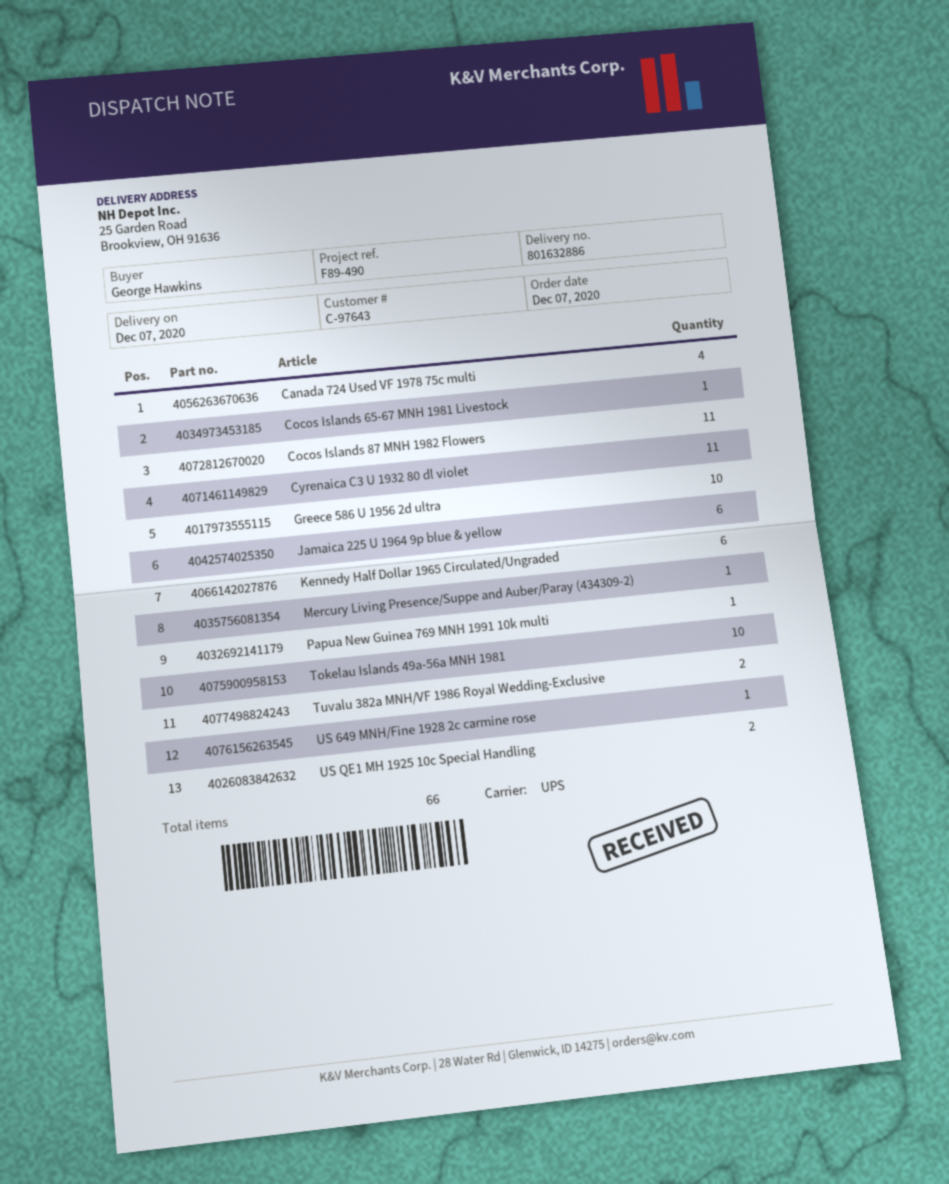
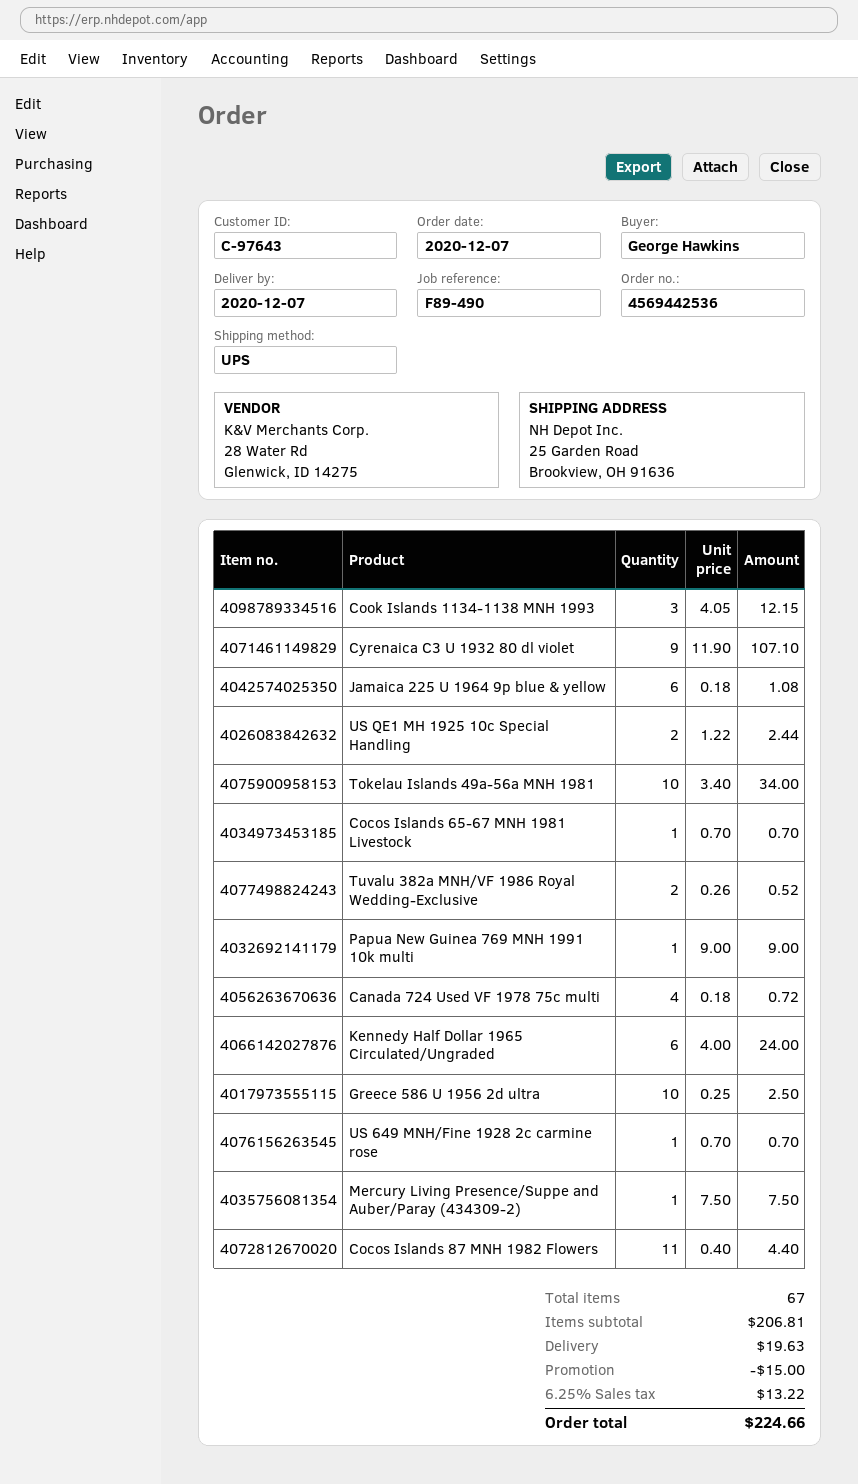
Cyrenaica C3 U 1932 80 dl violet: 11 -> 9
Cook Islands 1134-1138 MNH 1993: none -> 3
total quantity: 66 -> 67

